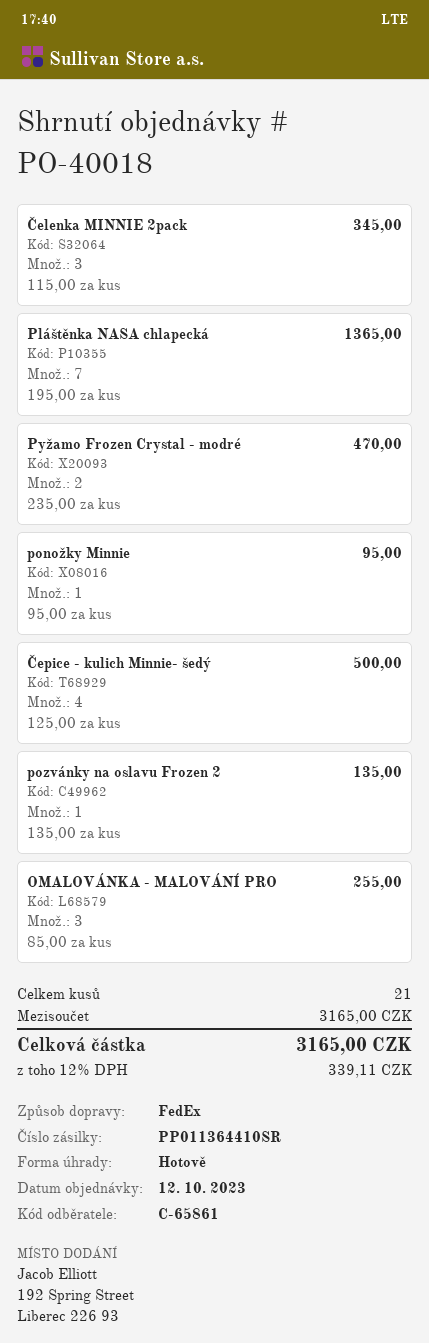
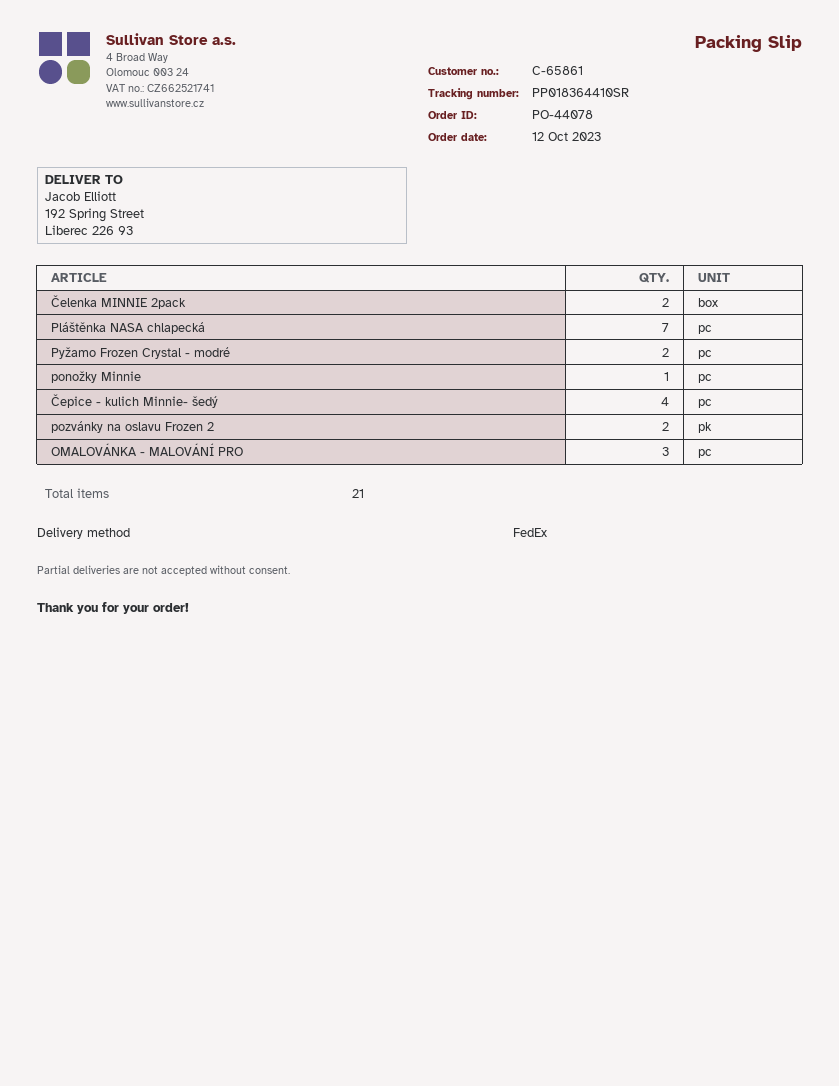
order number: PO-40018 -> PO-44078
tracking number: PP011364410SR -> PP018364410SR
Čelenka MINNIE 2pack: 3 -> 2
pozvánky na oslavu Frozen 2: 1 -> 2

